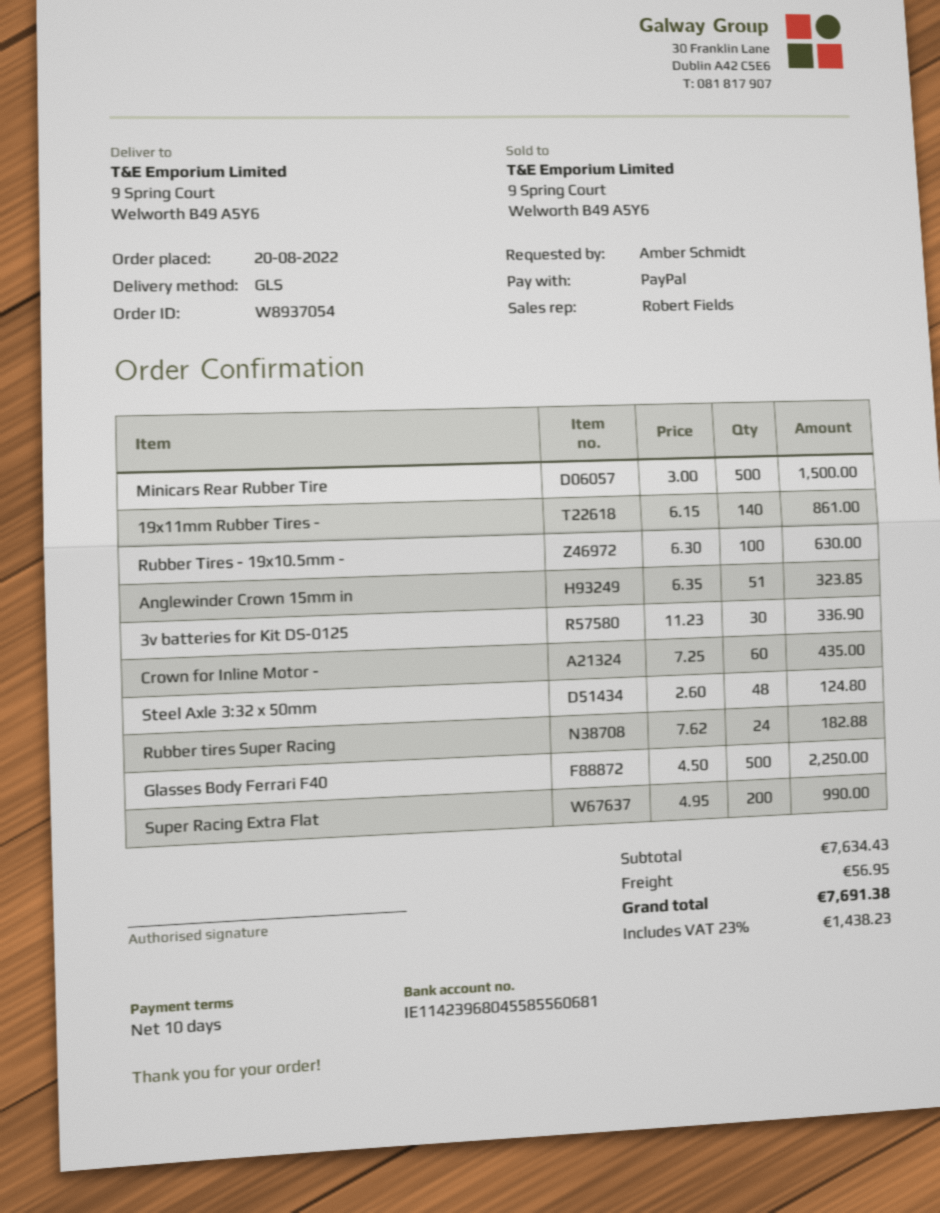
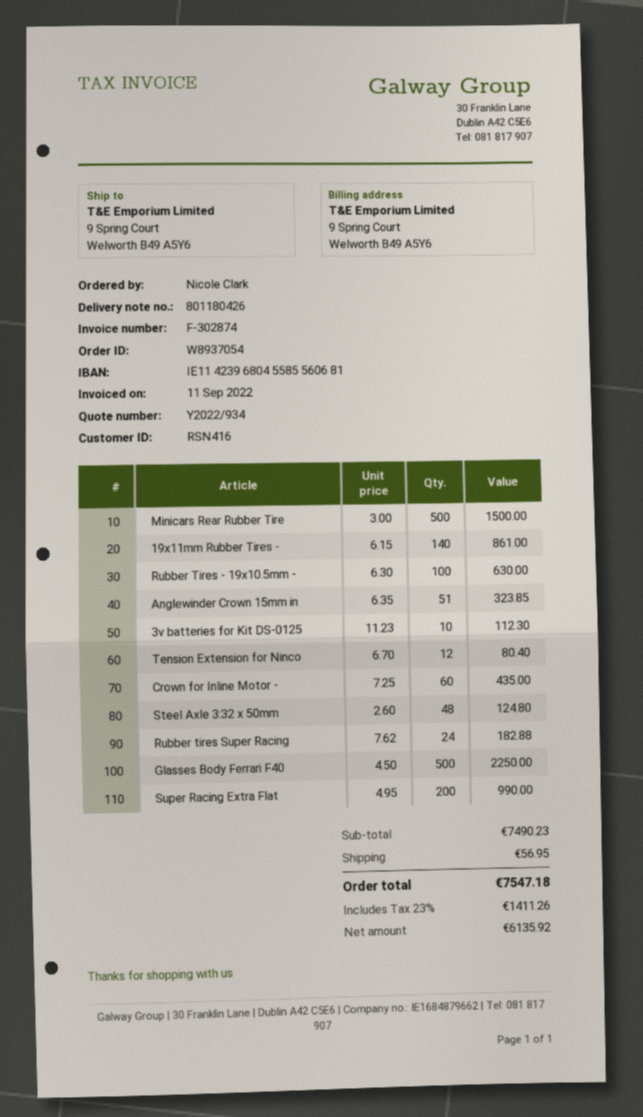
ordered by: Amber Schmidt -> Nicole Clark
3v batteries for Kit DS-0125: 30 x 11.23 = 336.90 -> 10 x 11.23 = 112.30
Tension Extension for Ninco: none -> 12 x 6.70 = 80.40
subtotal: 7634.43 -> 7490.23
tax: 23% = 1438.23 -> 23% = 1411.26
total: 7691.38 -> 7547.18

